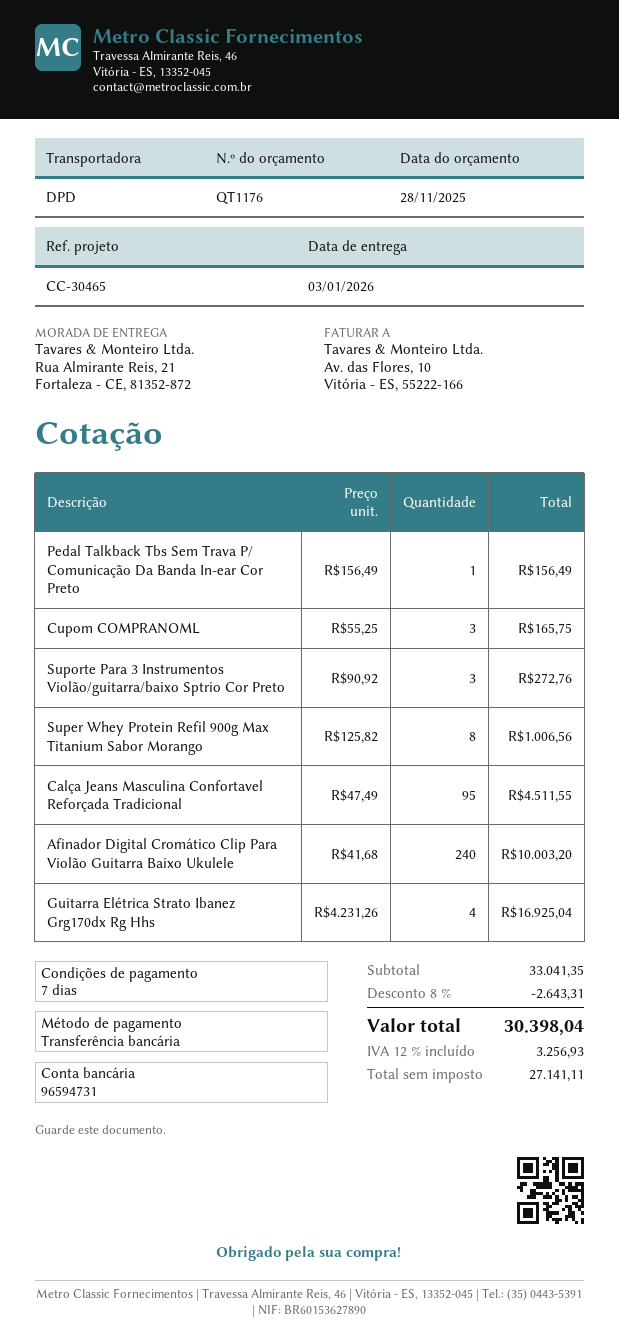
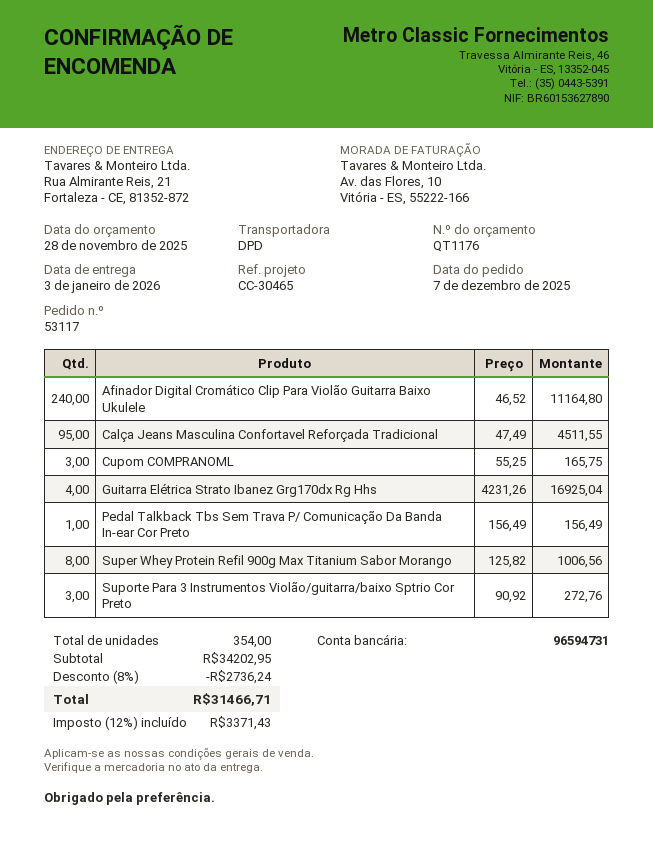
Afinador Digital Cromático Clip Para Violão Guitarra Baixo Ukulele: 240 x 41.68 = 10003.20 -> 240 x 46.52 = 11164.80
subtotal: 33041.35 -> 34202.95
discount: 8% = 2643.31 -> 8% = 2736.24
tax: 12% = 3256.93 -> 12% = 3371.43
total: 30398.04 -> 31466.71

